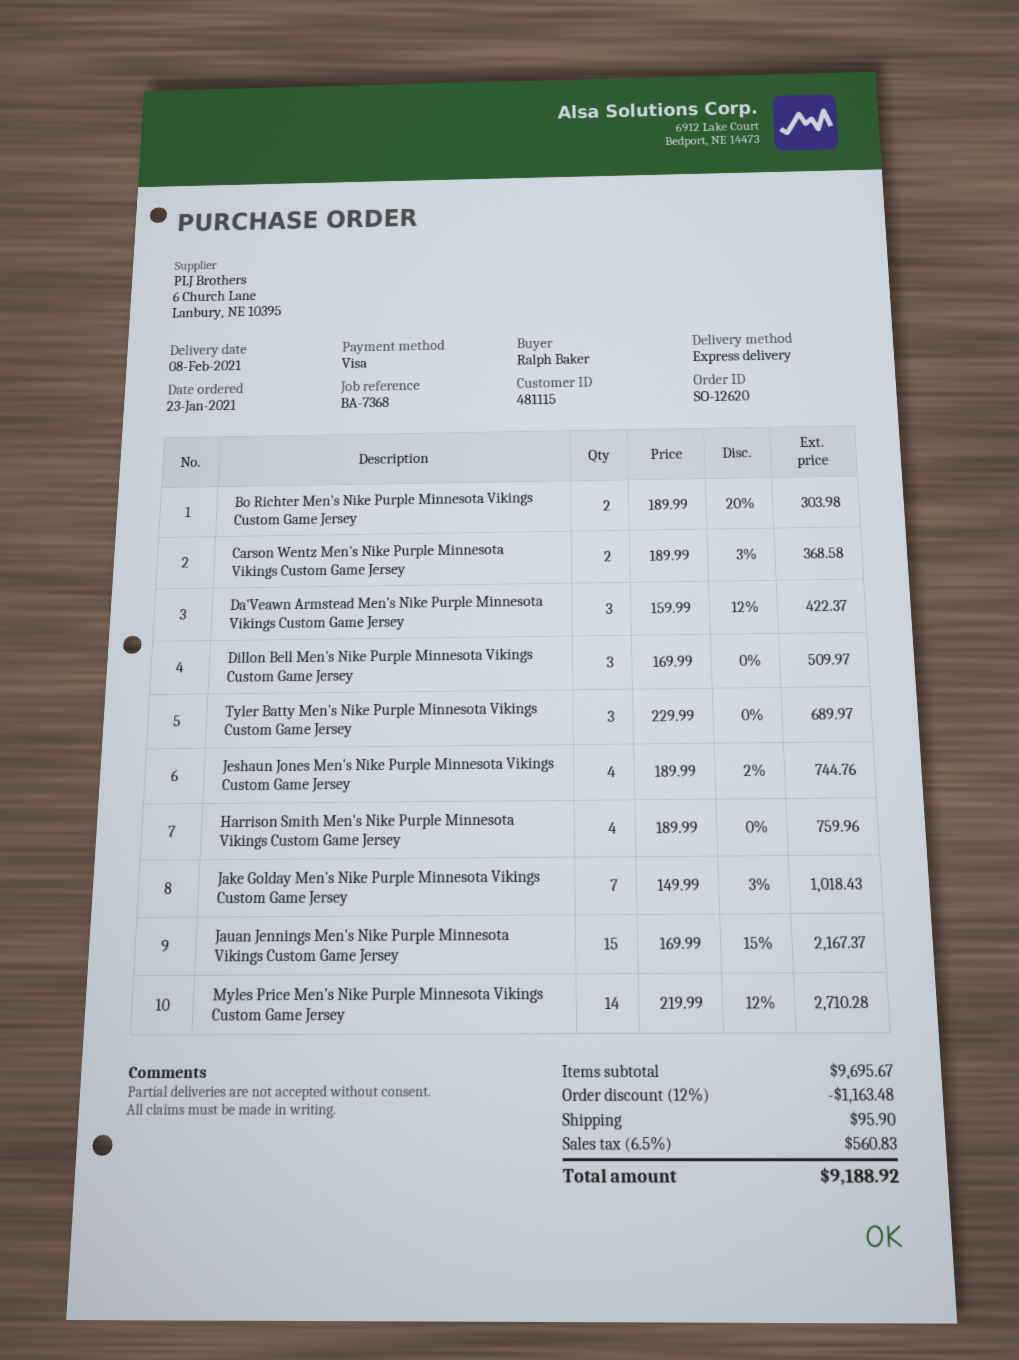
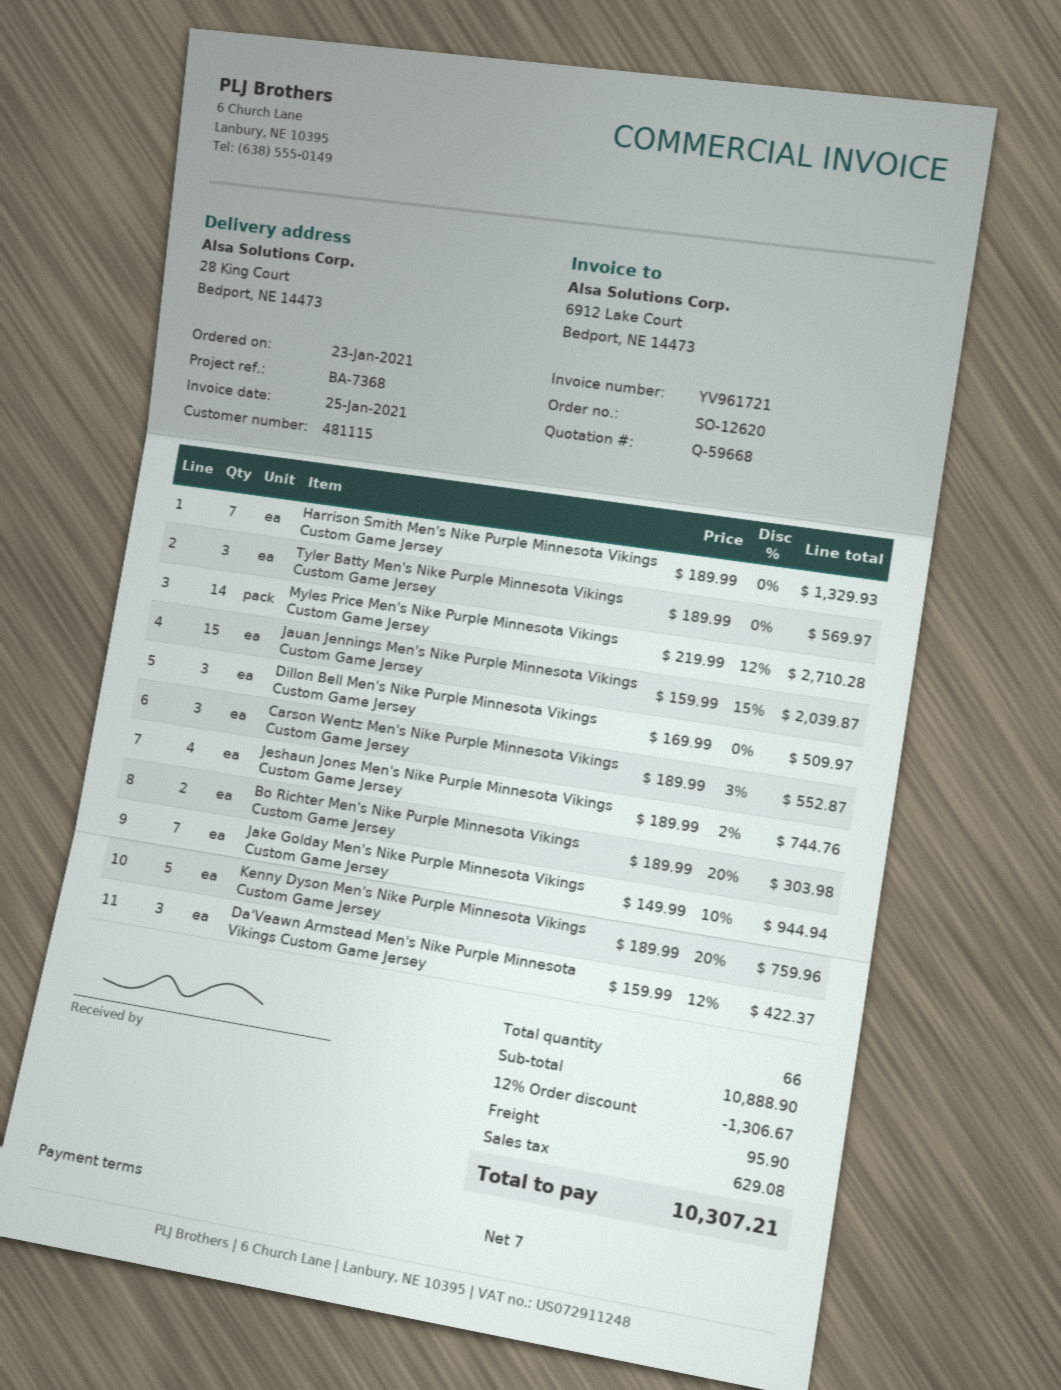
Carson Wentz Men's Nike Purple Minnesota Vikings Custom Game Jersey: 2 x 189.99 - 3% = 368.58 -> 3 x 189.99 - 3% = 552.87
Tyler Batty Men's Nike Purple Minnesota Vikings Custom Game Jersey: 3 x 229.99 = 689.97 -> 3 x 189.99 = 569.97
Harrison Smith Men's Nike Purple Minnesota Vikings Custom Game Jersey: 4 x 189.99 = 759.96 -> 7 x 189.99 = 1329.93
Jake Golday Men's Nike Purple Minnesota Vikings Custom Game Jersey: 7 x 149.99 - 3% = 1018.43 -> 7 x 149.99 - 10% = 944.94
Jauan Jennings Men's Nike Purple Minnesota Vikings Custom Game Jersey: 15 x 169.99 - 15% = 2167.37 -> 15 x 159.99 - 15% = 2039.87
Kenny Dyson Men's Nike Purple Minnesota Vikings Custom Game Jersey: none -> 5 x 189.99 - 20% = 759.96
subtotal: 9695.67 -> 10888.90
discount: 12% = 1163.48 -> 12% = 1306.67
tax: 560.83 -> 629.08
total: 9188.92 -> 10307.21

